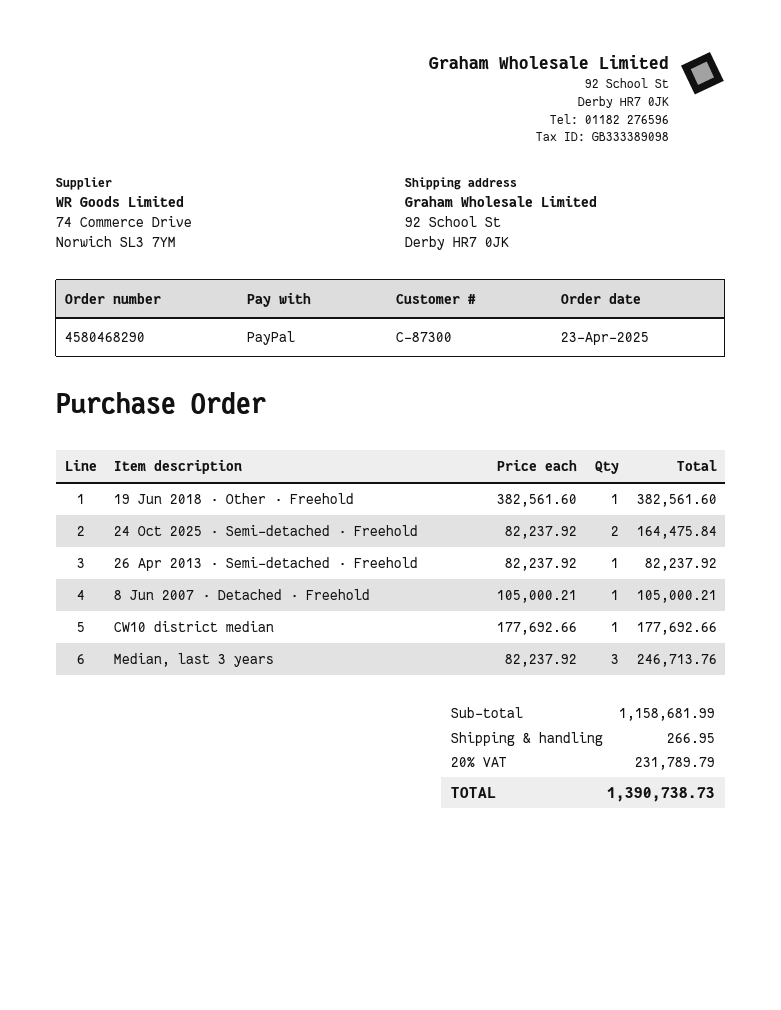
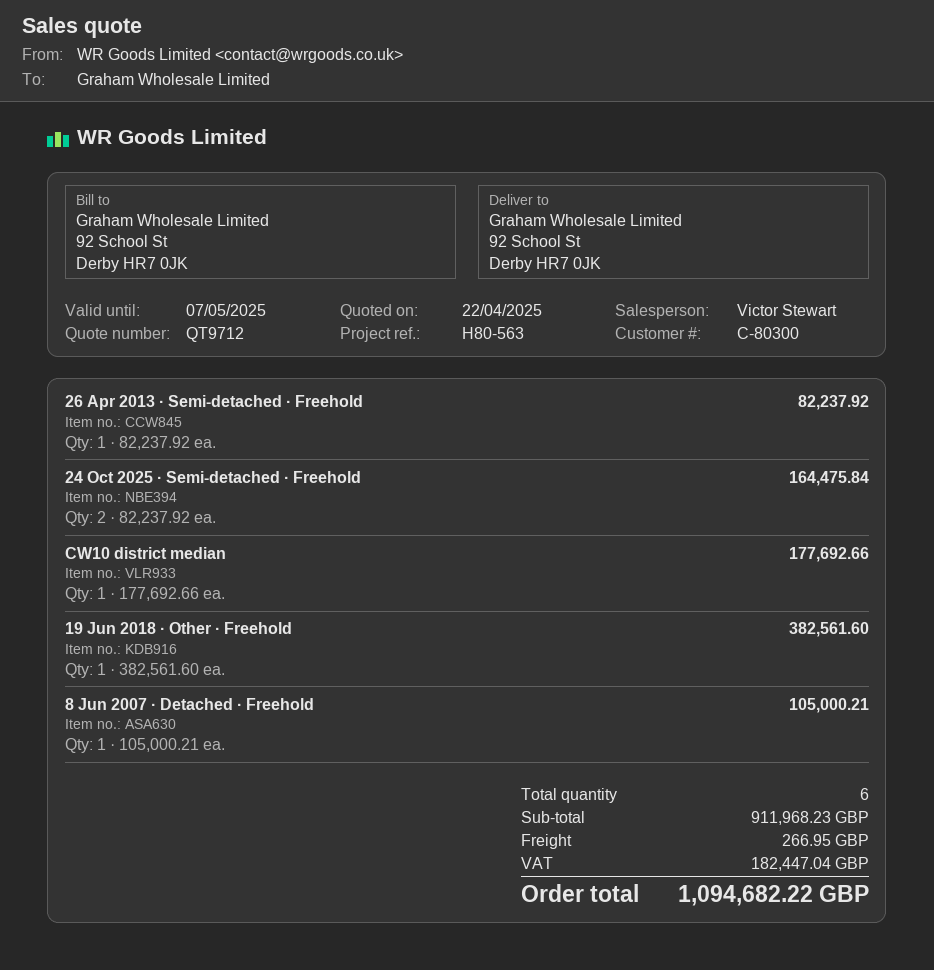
customer number: C-87300 -> C-80300
Median, last 3 years: 3 x 82237.92 = 246713.76 -> none
subtotal: 1158681.99 -> 911968.23
tax: 231789.79 -> 182447.04
total: 1390738.73 -> 1094682.22

